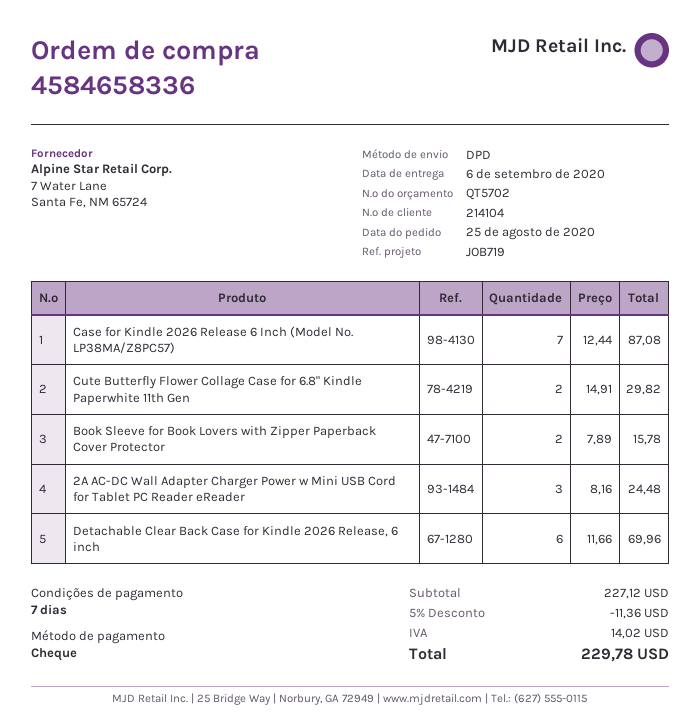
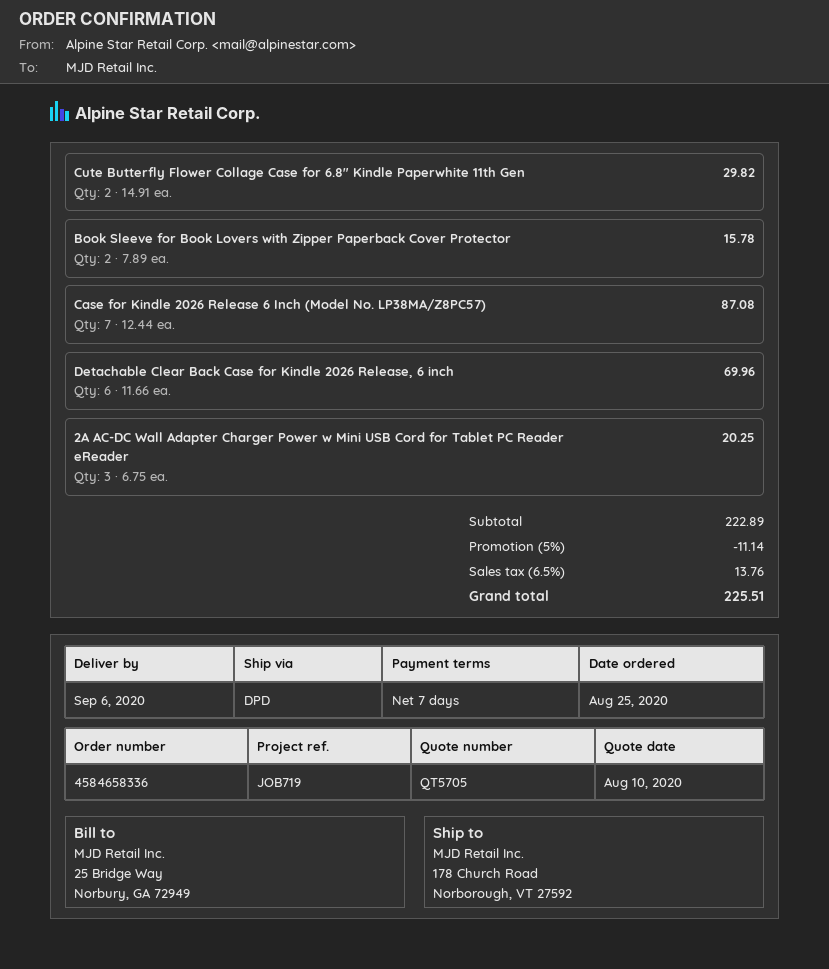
quote number: QT5702 -> QT5705
2A AC-DC Wall Adapter Charger Power w Mini USB Cord for Tablet PC Reader eReader: 3 x 8.16 = 24.48 -> 3 x 6.75 = 20.25
subtotal: 227.12 -> 222.89
discount: 5% = 11.36 -> 5% = 11.14
tax: 14.02 -> 13.76
total: 229.78 -> 225.51

